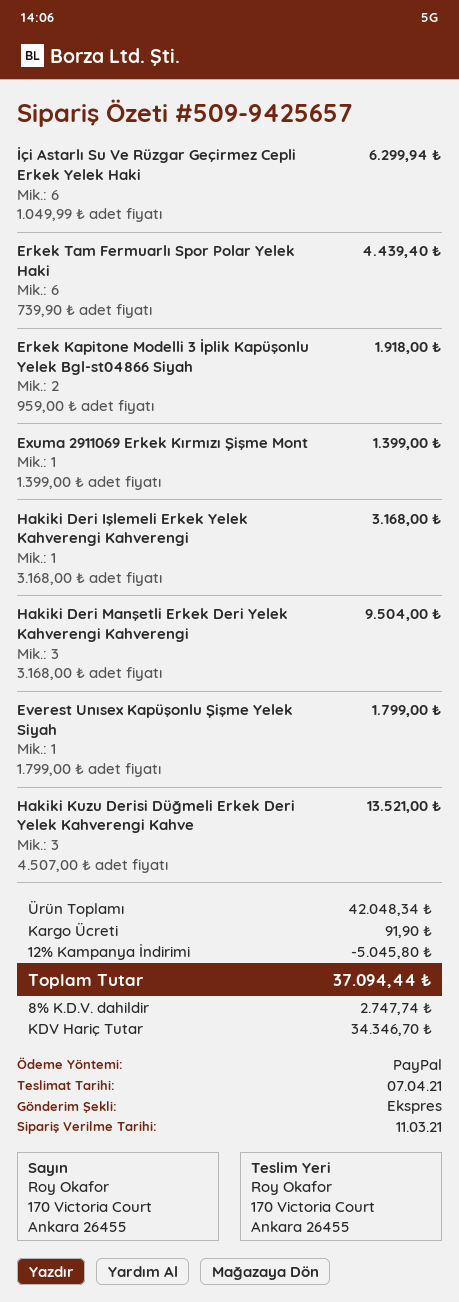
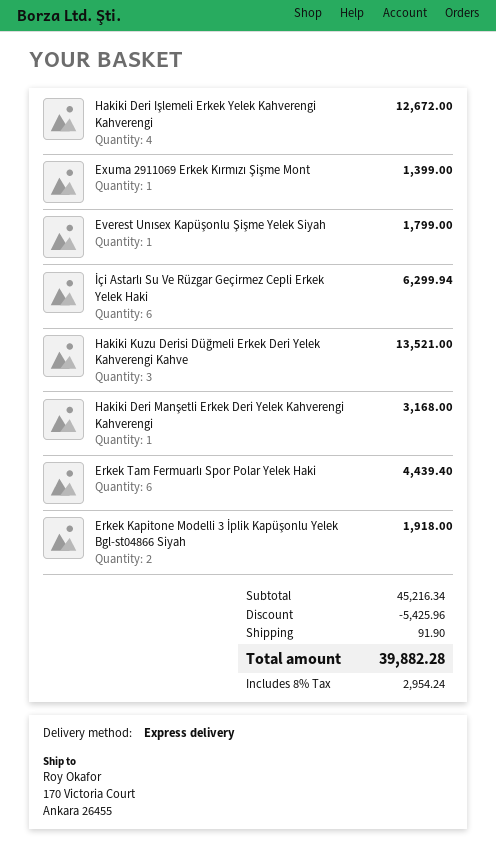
Hakiki Deri Işlemeli Erkek Yelek Kahverengi Kahverengi: 1 for 3168.00 -> 4 for 12672.00
Hakiki Deri Manşetli Erkek Deri Yelek Kahverengi Kahverengi: 3 for 9504.00 -> 1 for 3168.00
subtotal: 42048.34 -> 45216.34
discount: 5045.80 -> 5425.96
tax: 8% = 2747.74 -> 8% = 2954.24
total: 37094.44 -> 39882.28

